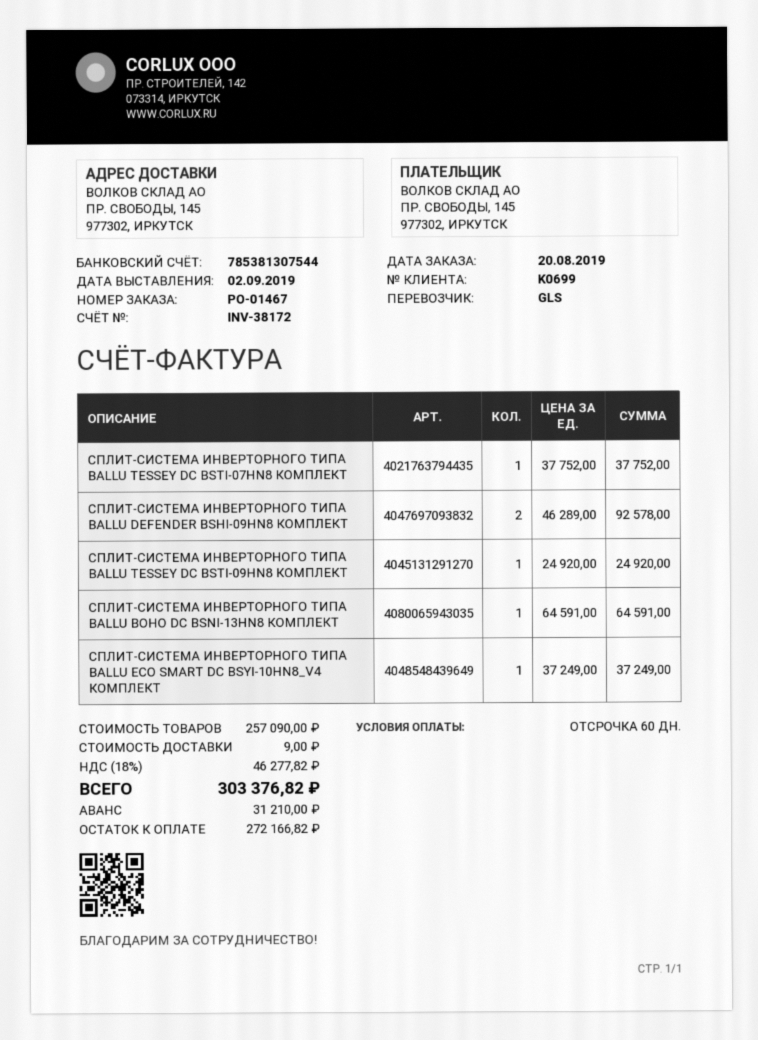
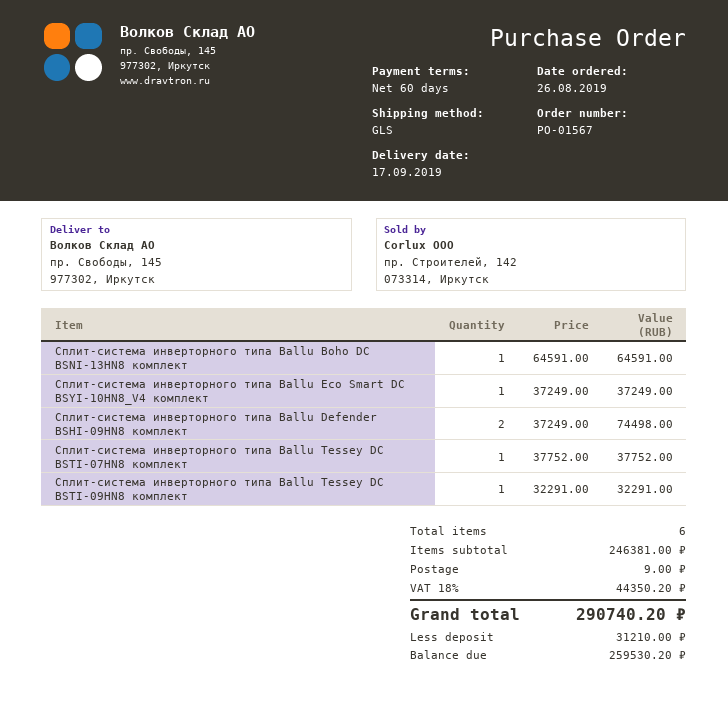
order number: PO-01467 -> PO-01567
order date: 2019-08-20 -> 2019-08-26
СПЛИТ-СИСТЕМА ИНВЕРТОРНОГО ТИПА BALLU DEFENDER BSHI-09HN8 КОМПЛЕКТ: 2 x 46289.00 = 92578.00 -> 2 x 37249.00 = 74498.00
СПЛИТ-СИСТЕМА ИНВЕРТОРНОГО ТИПА BALLU TESSEY DC BSTI-09HN8 КОМПЛЕКТ: 1 x 24920.00 = 24920.00 -> 1 x 32291.00 = 32291.00
subtotal: 257090.00 -> 246381.00
tax: 18% = 46277.82 -> 18% = 44350.20
total: 303376.82 -> 290740.20
balance: 272166.82 -> 259530.20

